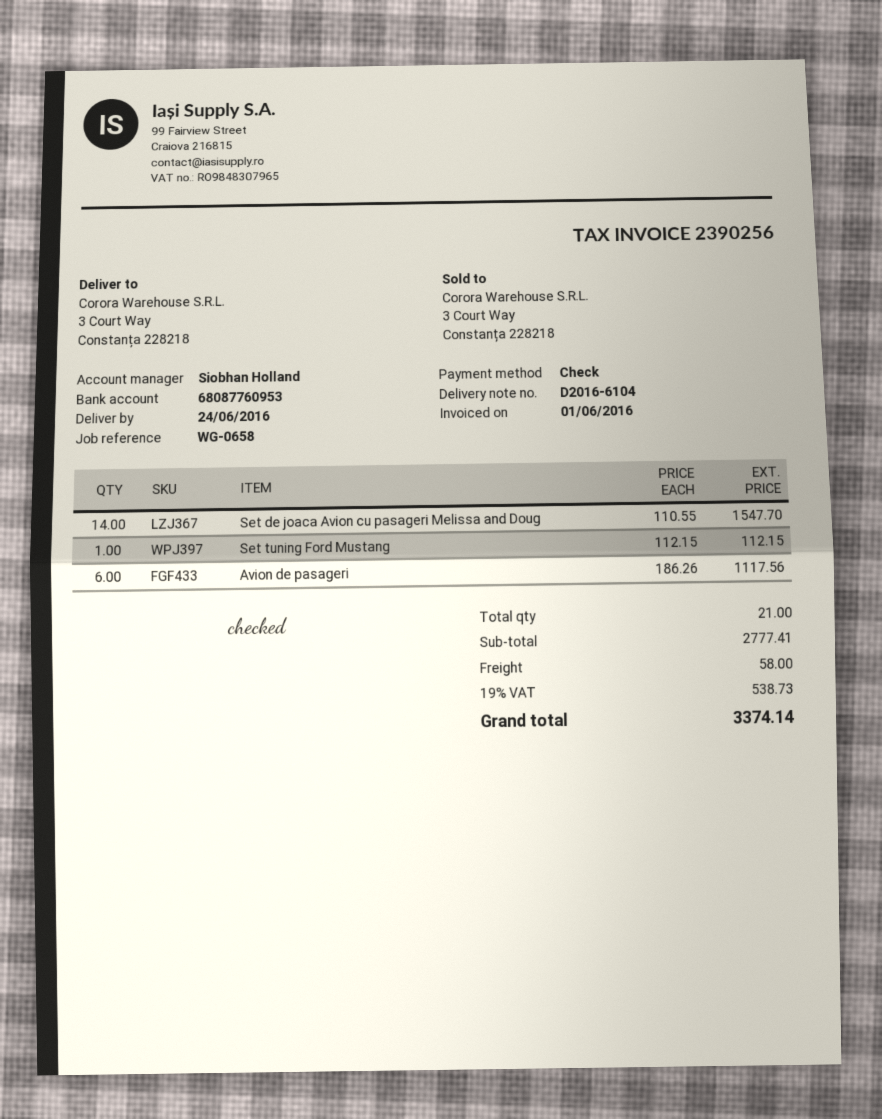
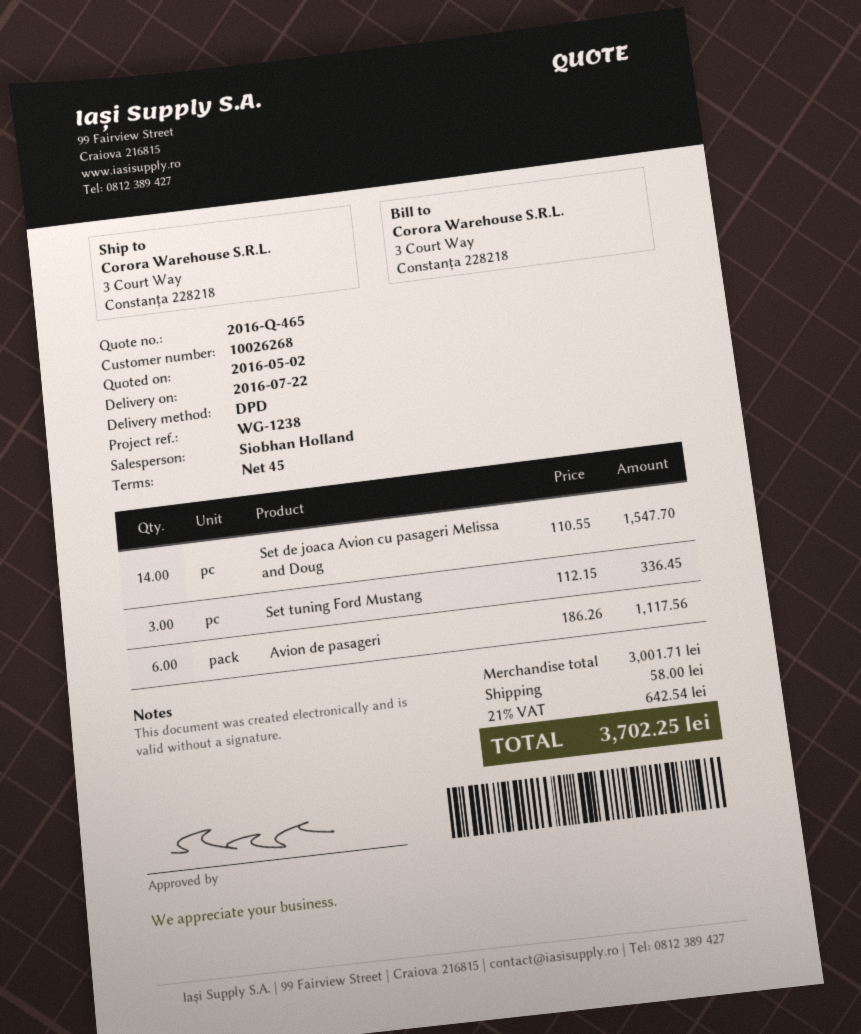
delivery date: 2016-06-24 -> 2016-07-22
reference: WG-0658 -> WG-1238
Set tuning Ford Mustang: 1 x 112.15 = 112.15 -> 3 x 112.15 = 336.45
subtotal: 2777.41 -> 3001.71
tax: 19% = 538.73 -> 21% = 642.54
total: 3374.14 -> 3702.25

